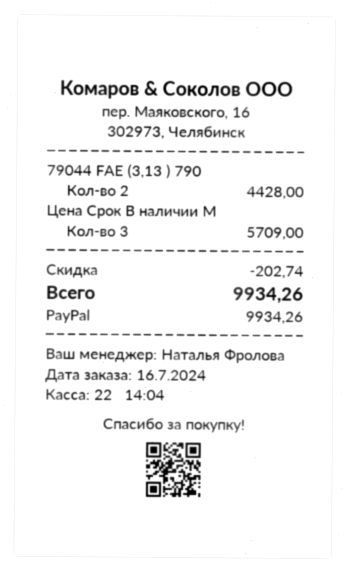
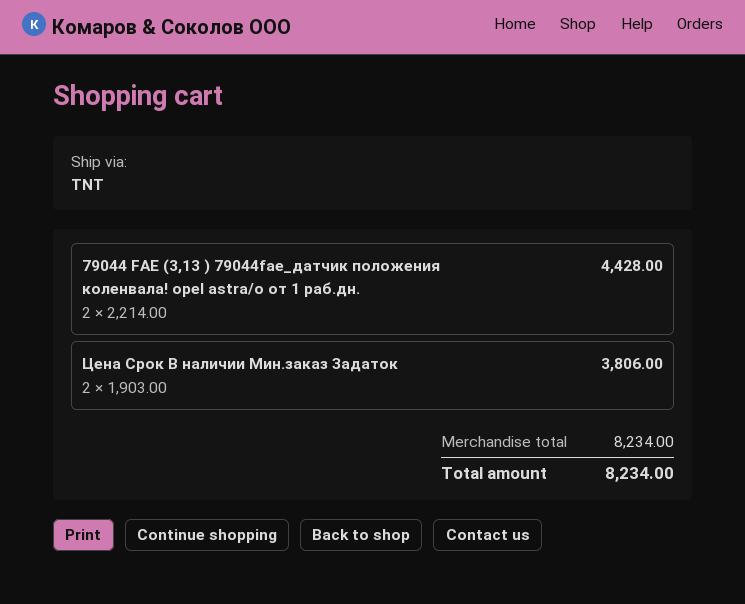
Цена Срок В наличии М: 3 for 5709.00 -> 2 for 3806.00
discount: 202.74 -> none
total: 9934.26 -> 8234.00

